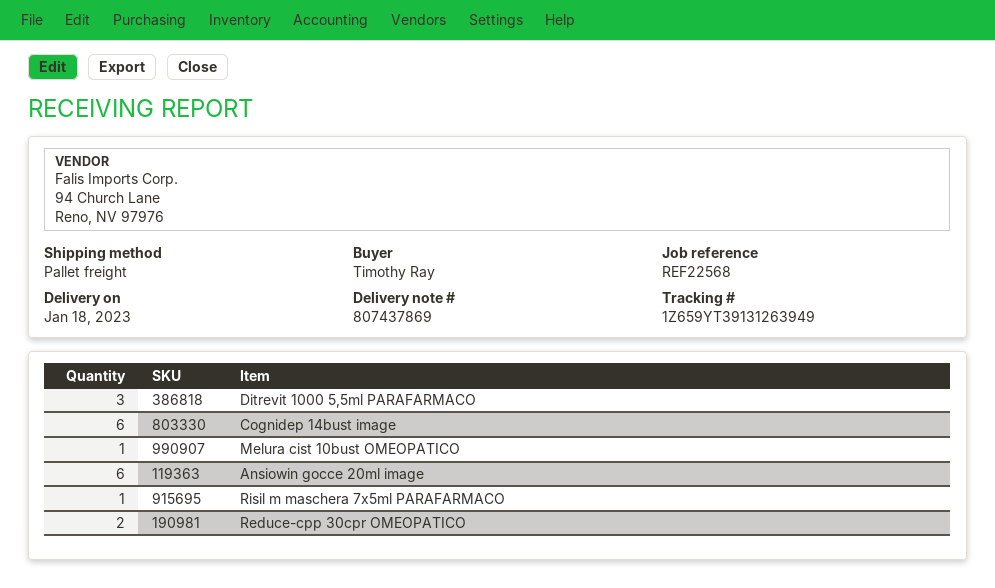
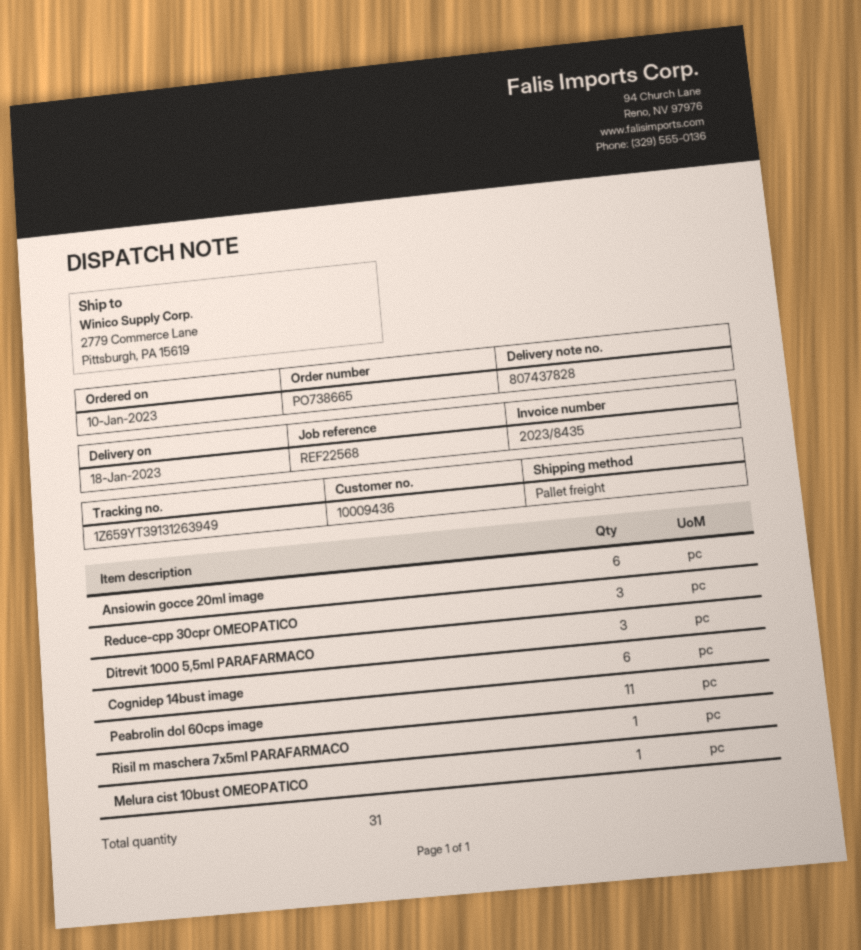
delivery note number: 807437869 -> 807437828
Reduce-cpp 30cpr OMEOPATICO: 2 -> 3
Peabrolin dol 60cps image: none -> 11

